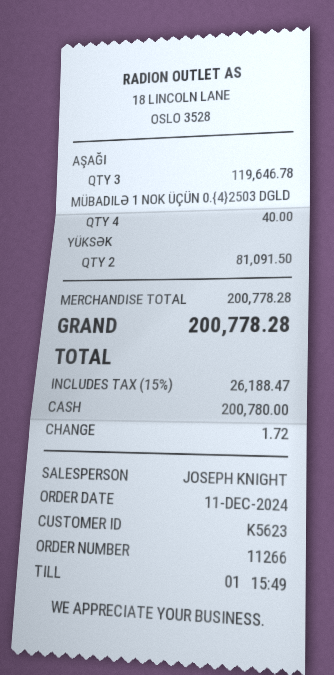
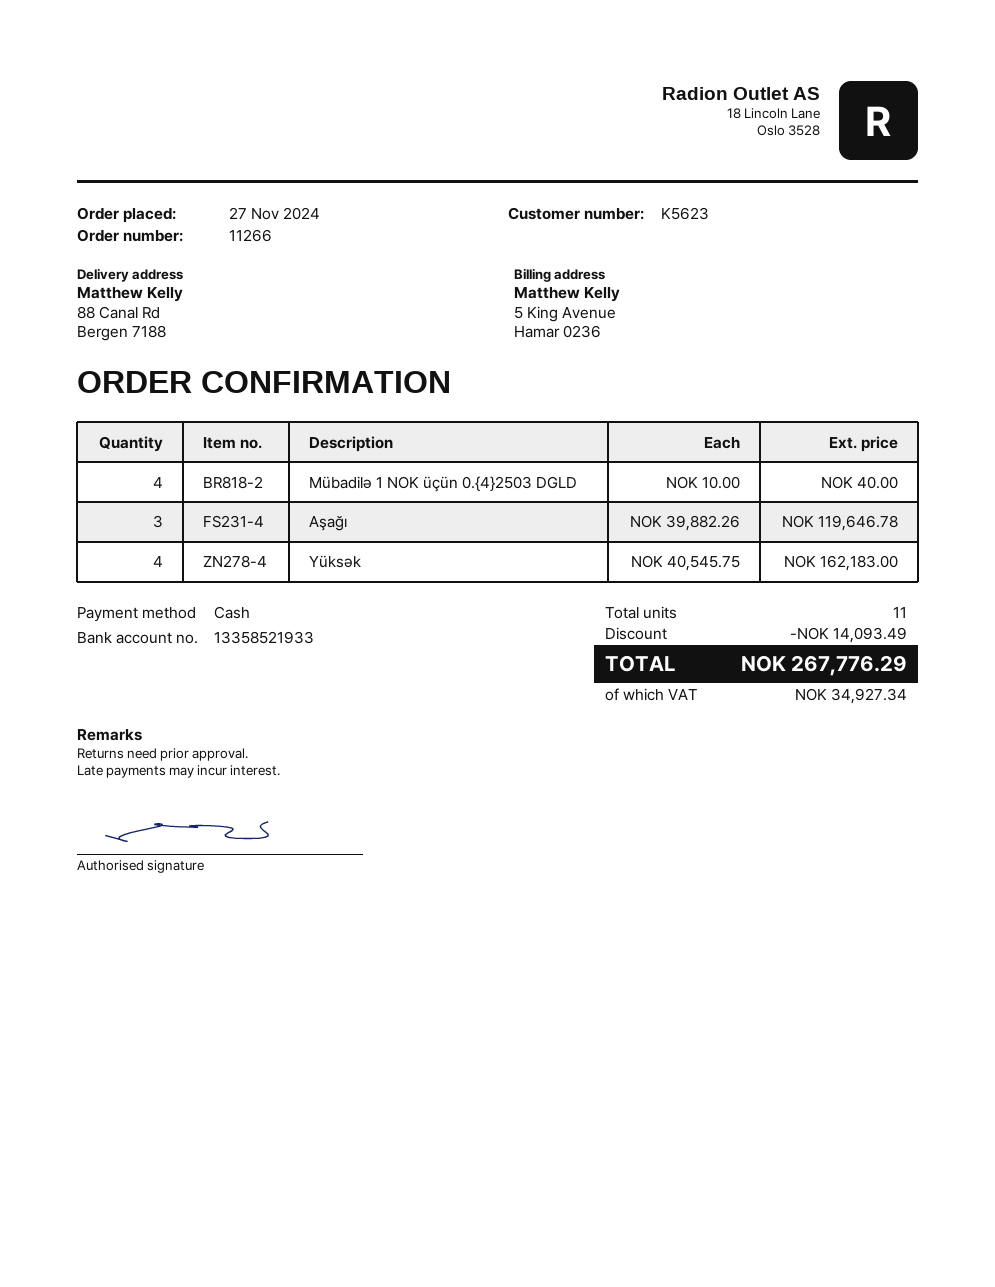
order date: 2024-12-11 -> 2024-11-27
YÜKSƏK: 2 for 81091.50 -> 4 for 162183.00
discount: none -> 14093.49
tax: 26188.47 -> 34927.34
total: 200778.28 -> 267776.29

